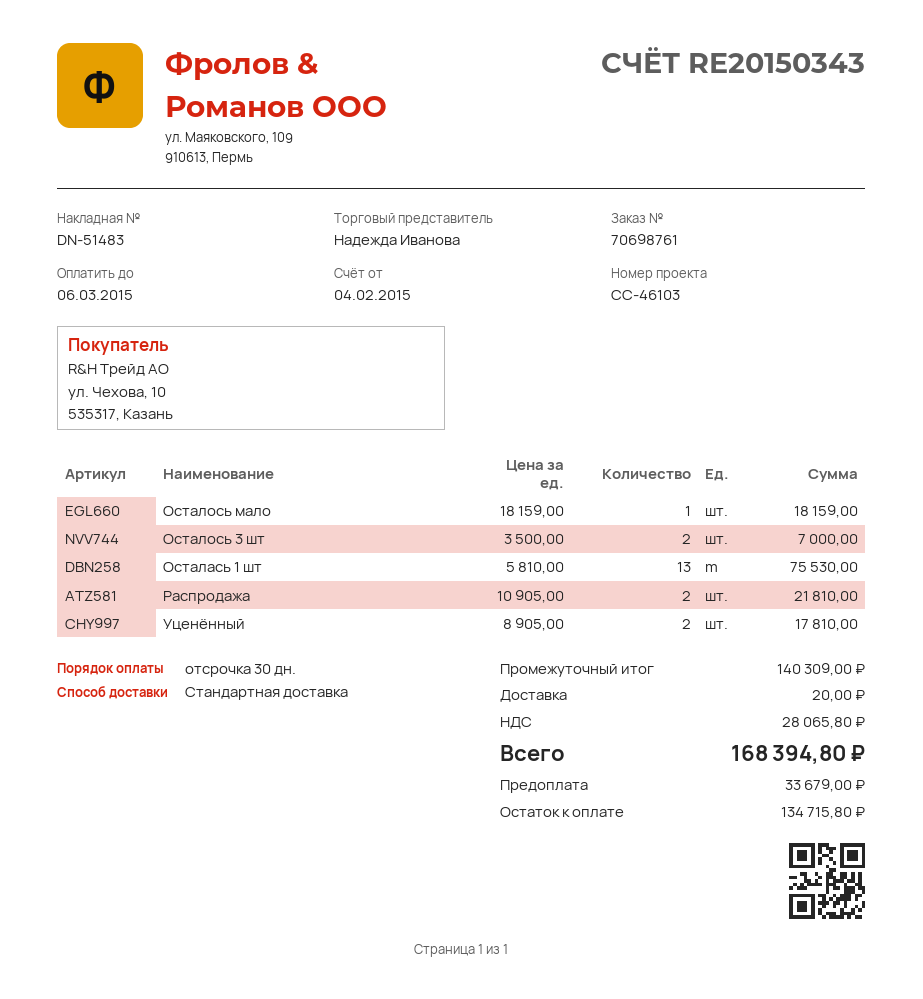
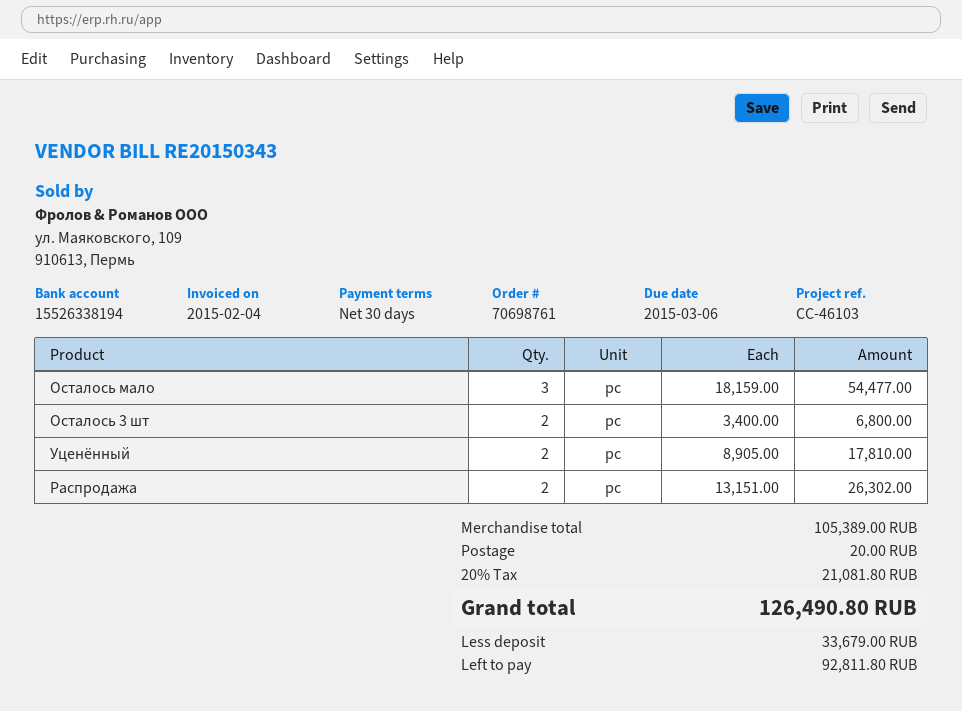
Осталось мало: 1 x 18159.00 = 18159.00 -> 3 x 18159.00 = 54477.00
Осталось 3 шт: 2 x 3500.00 = 7000.00 -> 2 x 3400.00 = 6800.00
Осталась 1 шт: 13 x 5810.00 = 75530.00 -> none
Распродажа: 2 x 10905.00 = 21810.00 -> 2 x 13151.00 = 26302.00
subtotal: 140309.00 -> 105389.00
tax: 28065.80 -> 21081.80
total: 168394.80 -> 126490.80
balance: 134715.80 -> 92811.80

